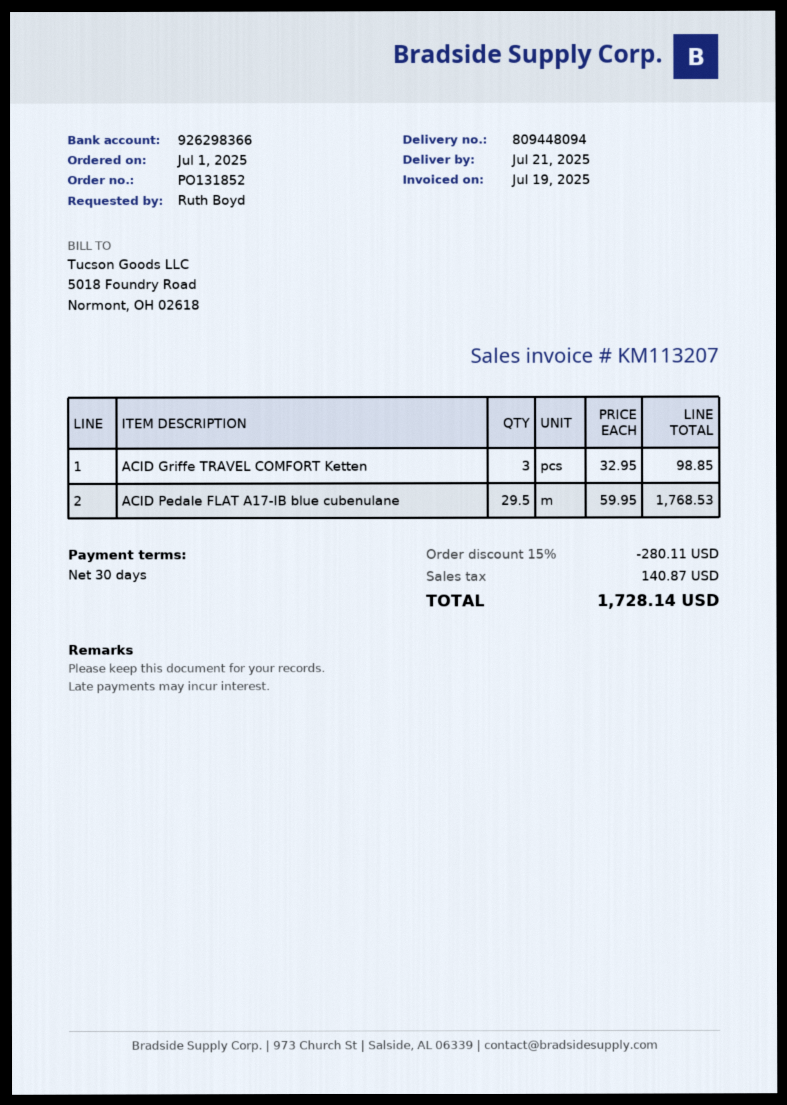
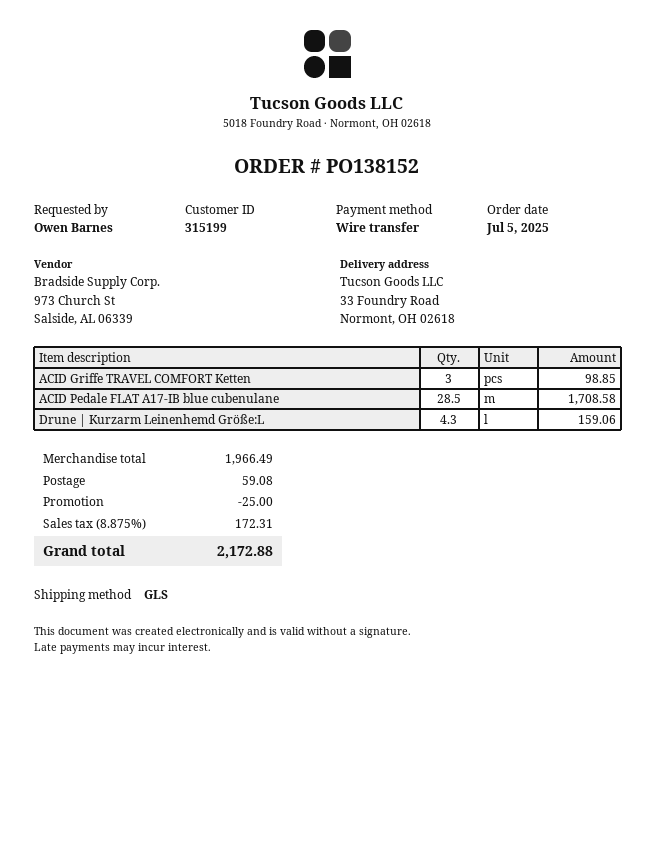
order number: PO131852 -> PO138152
order date: 2025-07-01 -> 2025-07-05
ordered by: Ruth Boyd -> Owen Barnes
ACID Pedale FLAT A17-IB blue cubenulane: 29.5 for 1768.53 -> 28.5 for 1708.58
Drune | Kurzarm Leinenhemd Größe:L: none -> 4.3 for 159.06
discount: 280.11 -> 25.00
shipping: none -> 59.08
tax: 140.87 -> 172.31
total: 1728.14 -> 2172.88

